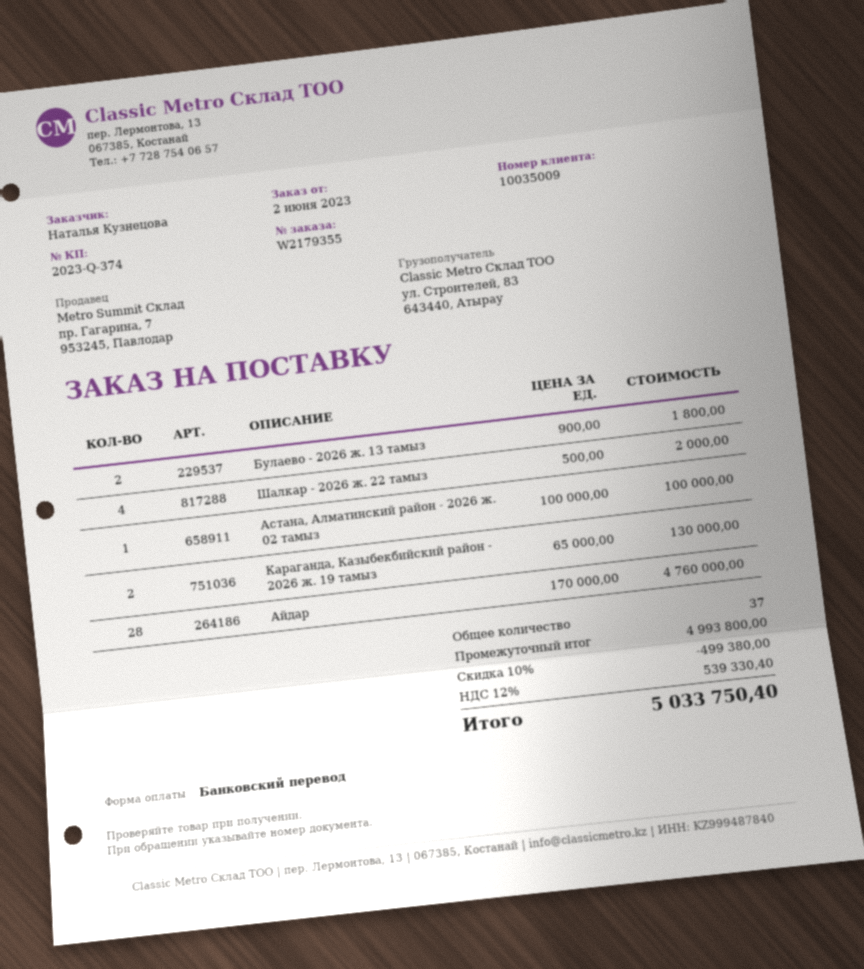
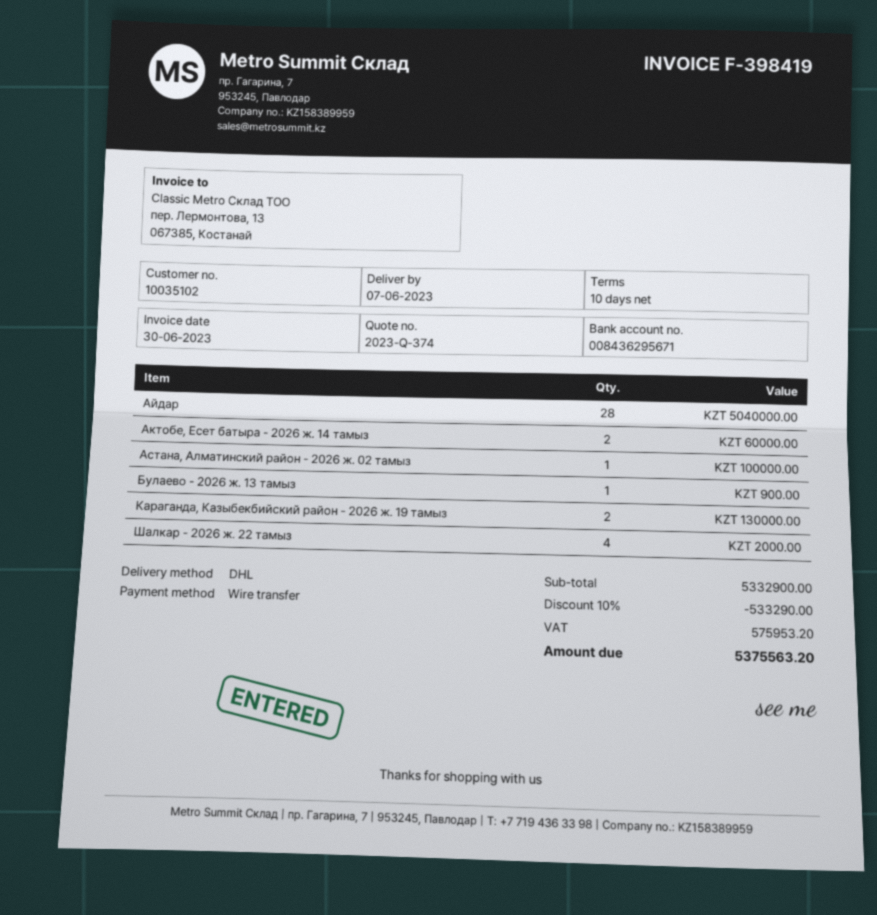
customer number: 10035009 -> 10035102
Булаево - 2026 ж. 13 тамыз: 2 for 1800.00 -> 1 for 900.00
Айдар: 28 for 4760000.00 -> 28 for 5040000.00
Актобе, Есет батыра - 2026 ж. 14 тамыз: none -> 2 for 60000.00
subtotal: 4993800.00 -> 5332900.00
discount: 10% = 499380.00 -> 10% = 533290.00
tax: 539330.40 -> 575953.20
total: 5033750.40 -> 5375563.20

